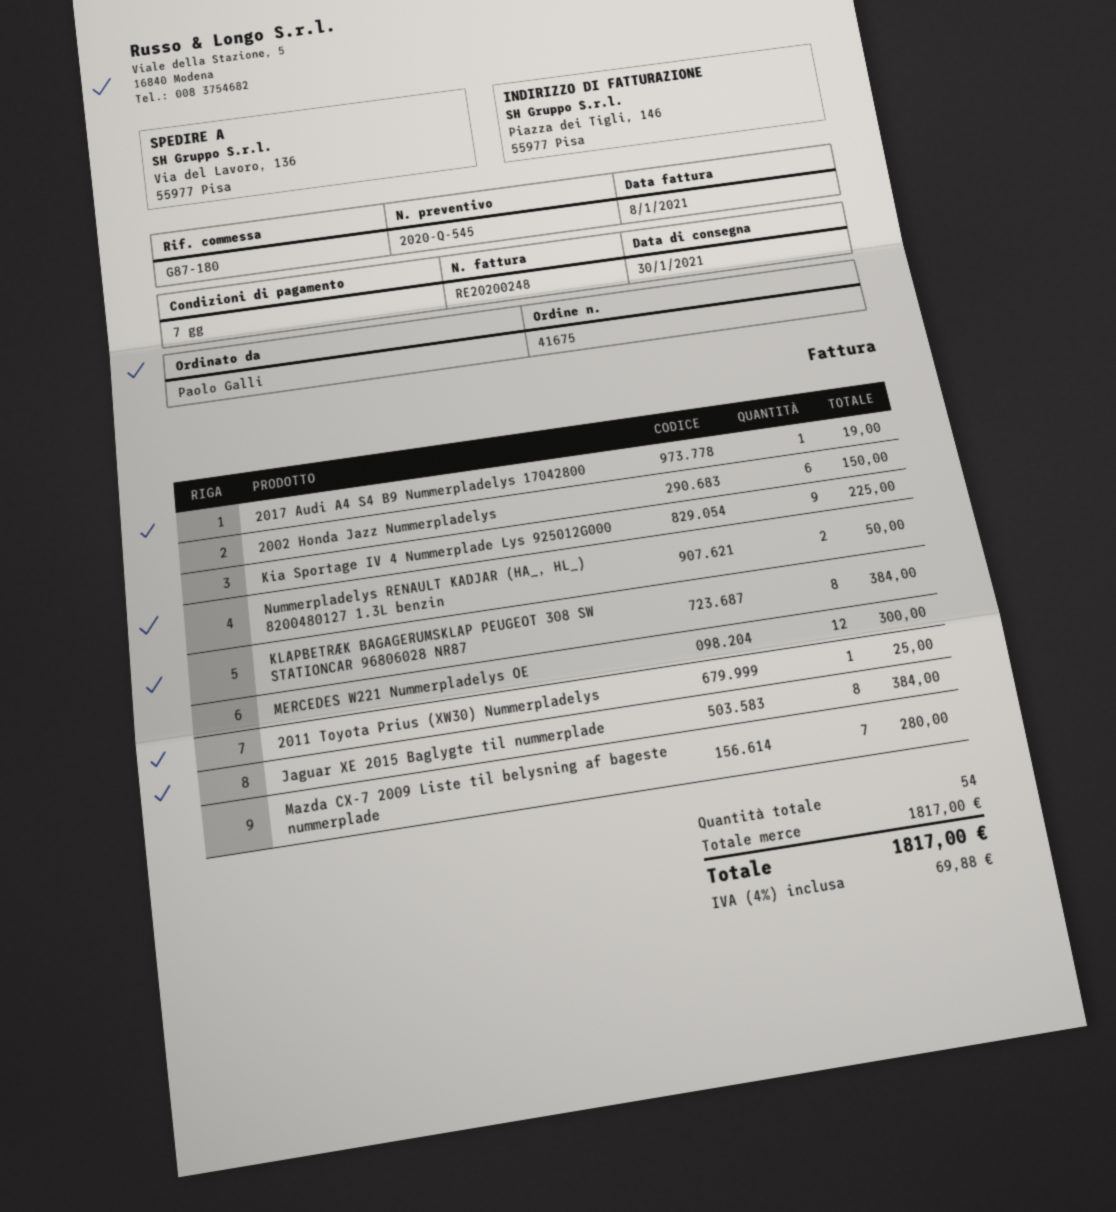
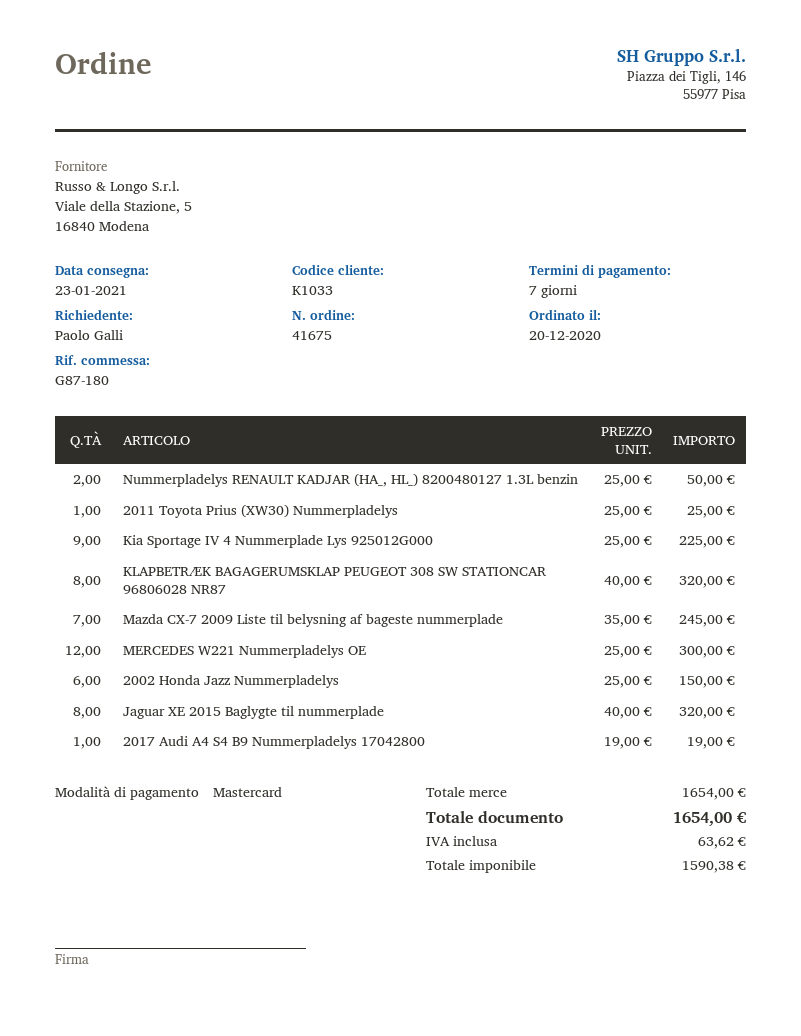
delivery date: 2021-01-30 -> 2021-01-23
KLAPBETRÆK BAGAGERUMSKLAP PEUGEOT 308 SW STATIONCAR 96806028 NR87: 8 for 384.00 -> 8 for 320.00
Jaguar XE 2015 Baglygte til nummerplade: 8 for 384.00 -> 8 for 320.00
Mazda CX-7 2009 Liste til belysning af bageste nummerplade: 7 for 280.00 -> 7 for 245.00
subtotal: 1817.00 -> 1654.00
tax: 69.88 -> 63.62
total: 1817.00 -> 1654.00

